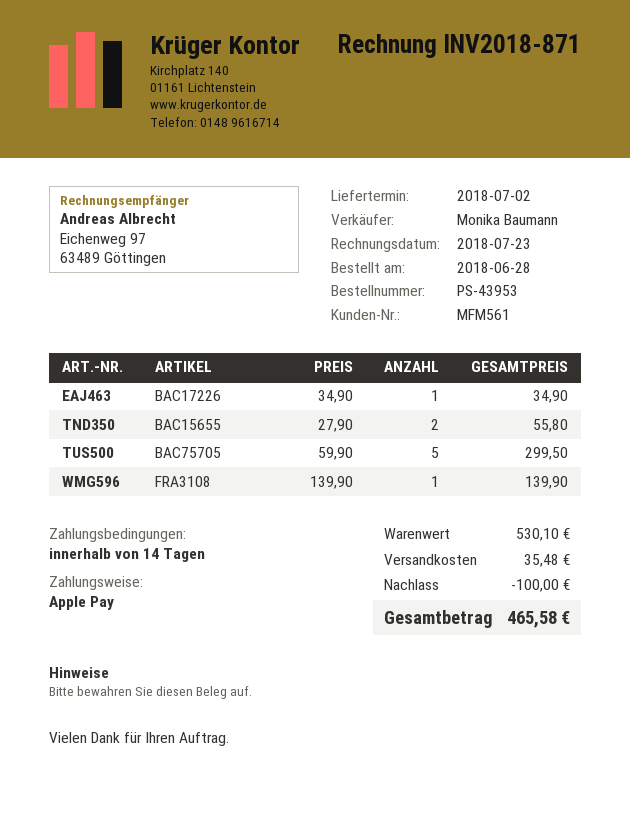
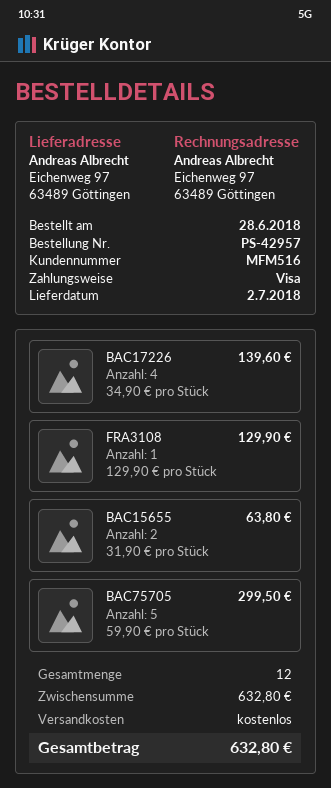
order number: PS-43953 -> PS-42957
customer number: MFM561 -> MFM516
payment method: Apple Pay -> Visa
BAC17226: 1 x 34.90 = 34.90 -> 4 x 34.90 = 139.60
BAC15655: 2 x 27.90 = 55.80 -> 2 x 31.90 = 63.80
FRA3108: 1 x 139.90 = 139.90 -> 1 x 129.90 = 129.90
subtotal: 530.10 -> 632.80
discount: 100.00 -> none
shipping: 35.48 -> 0.00
total: 465.58 -> 632.80

